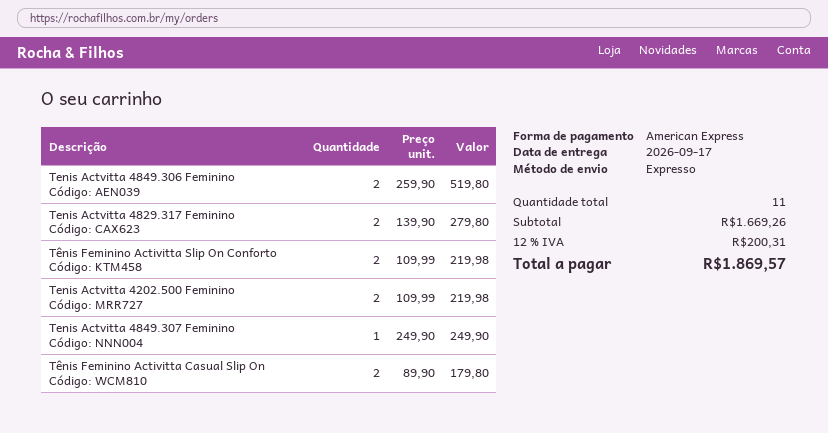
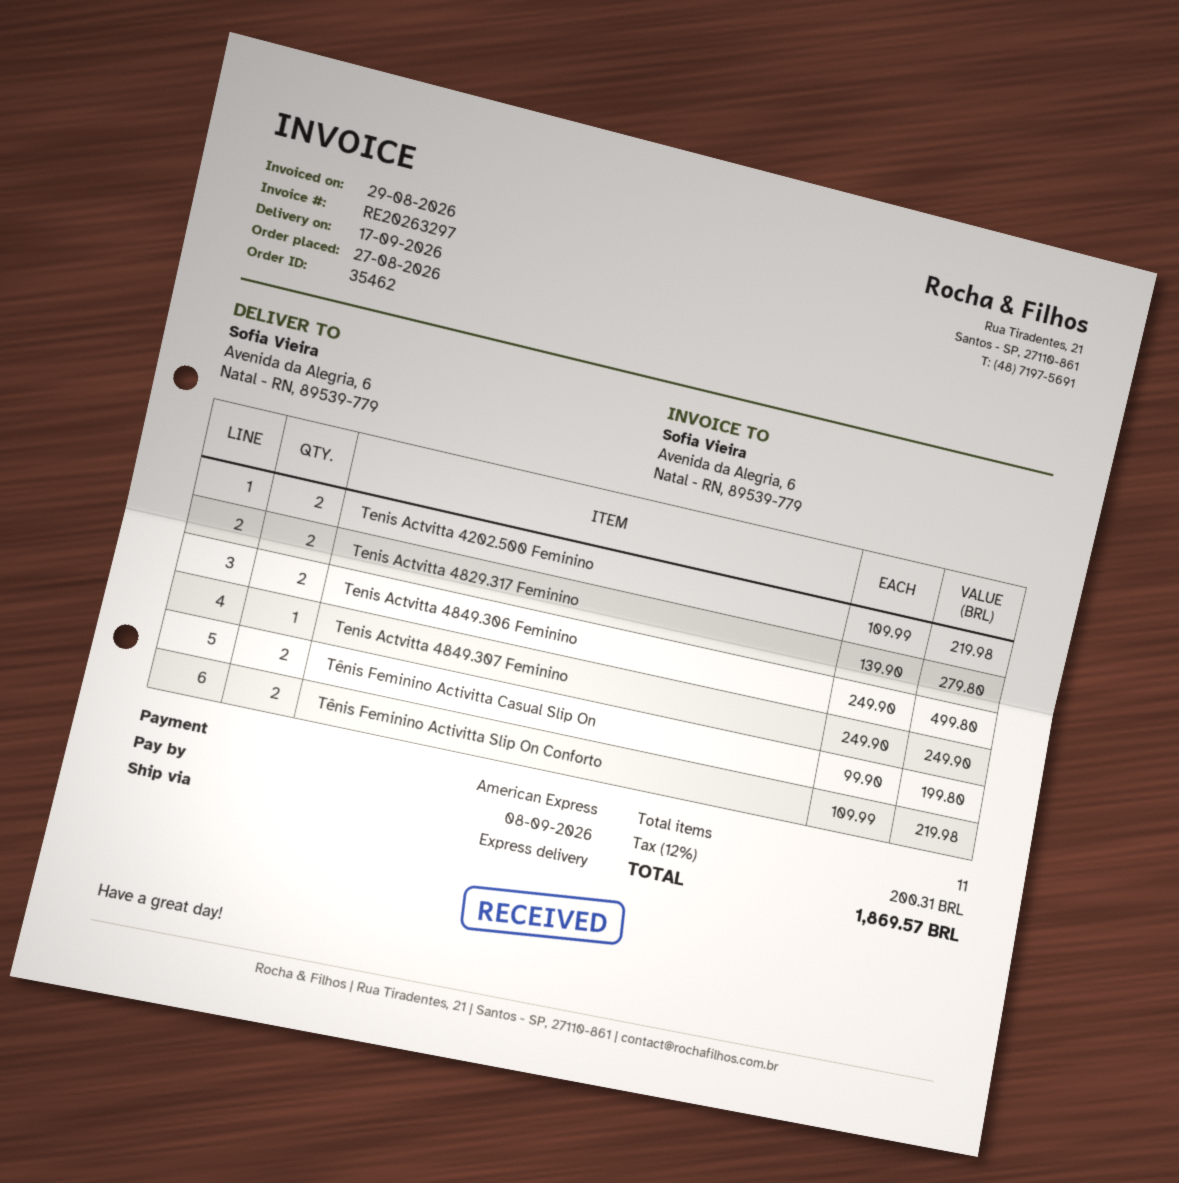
Tenis Actvitta 4849.306 Feminino: 2 x 259.90 = 519.80 -> 2 x 249.90 = 499.80
Tênis Feminino Activitta Casual Slip On: 2 x 89.90 = 179.80 -> 2 x 99.90 = 199.80

